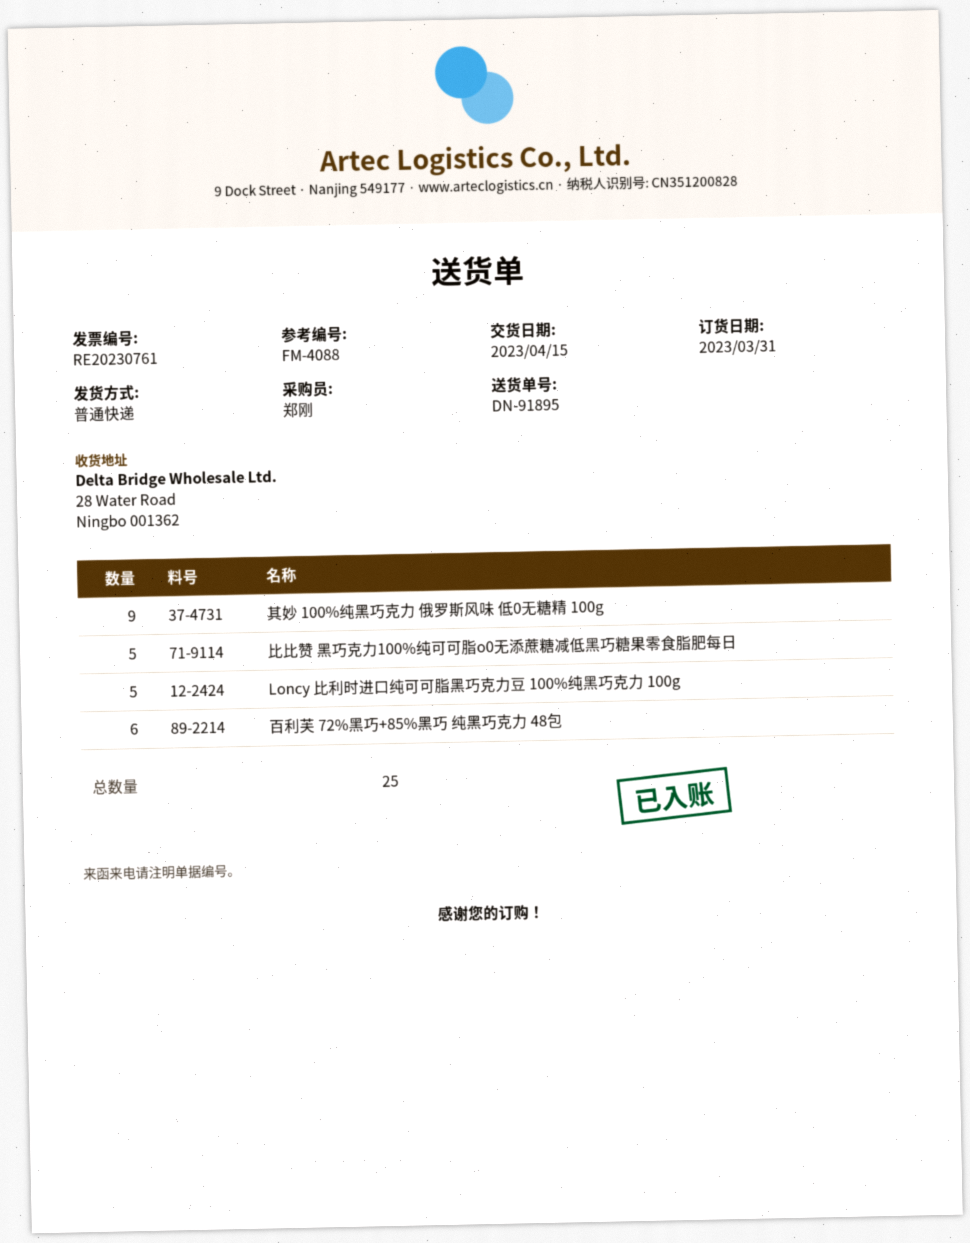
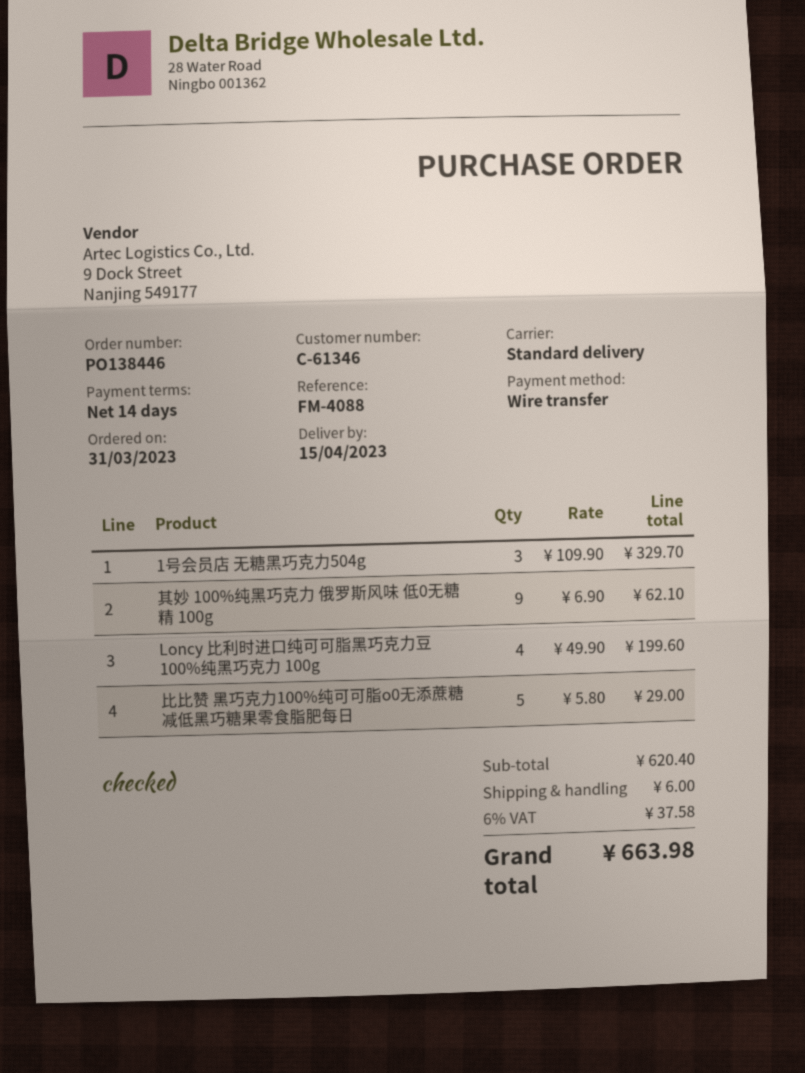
Loncy 比利时进口纯可可脂黑巧克力豆 100%纯黑巧克力 100g: 5 -> 4
百利芙 72%黑巧+85%黑巧 纯黑巧克力 48包: 6 -> none
1号会员店 无糖黑巧克力504g: none -> 3

